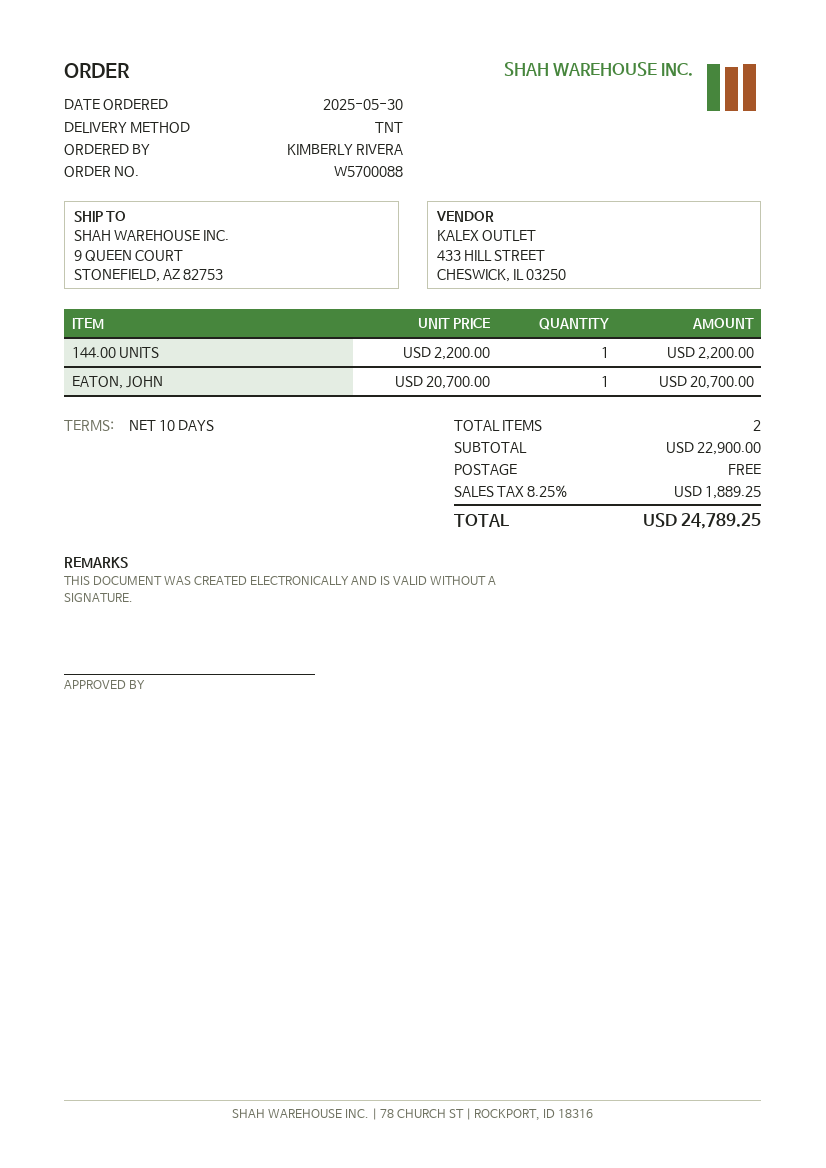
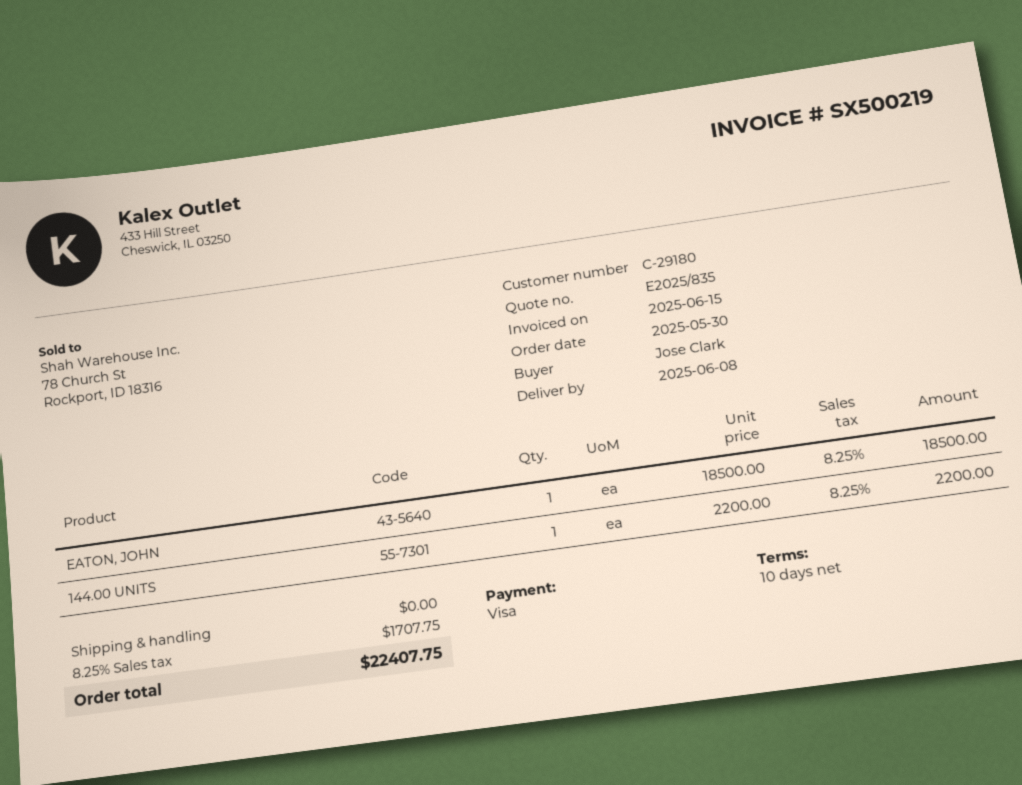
ordered by: KIMBERLY RIVERA -> Jose Clark
EATON, JOHN: 1 x 20700.00 = 20700.00 -> 1 x 18500.00 = 18500.00
tax: 8.25% = 1889.25 -> 8.25% = 1707.75
total: 24789.25 -> 22407.75

